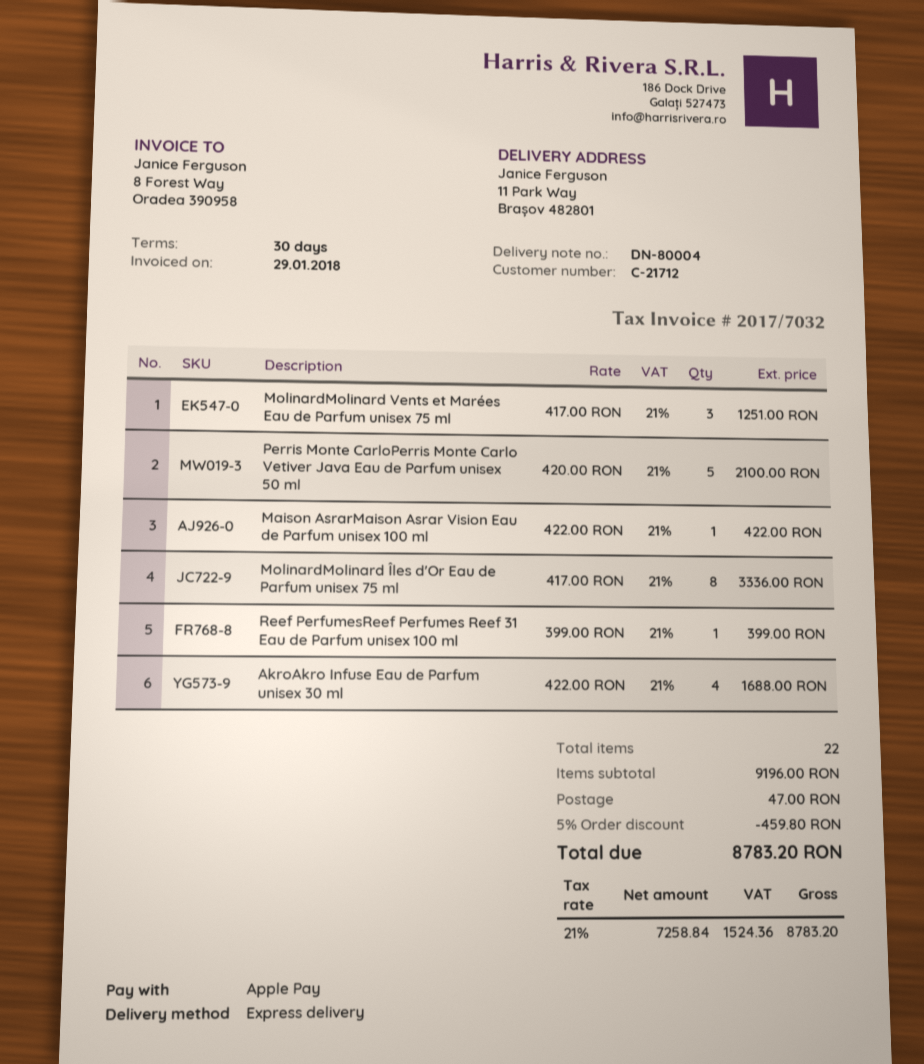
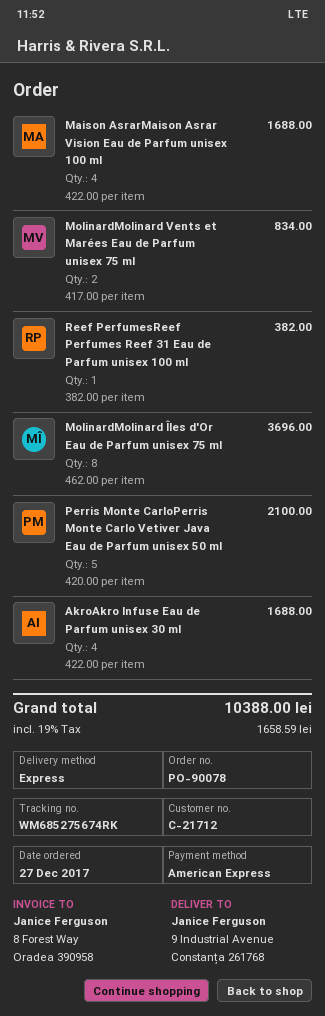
payment method: Apple Pay -> American Express
ship to: 11 Park Way, Brașov 482801 -> 9 Industrial Avenue, Constanța 261768
MolinardMolinard Vents et Marées Eau de Parfum unisex 75 ml: 3 x 417.00 = 1251.00 -> 2 x 417.00 = 834.00
Maison AsrarMaison Asrar Vision Eau de Parfum unisex 100 ml: 1 x 422.00 = 422.00 -> 4 x 422.00 = 1688.00
MolinardMolinard Îles d'Or Eau de Parfum unisex 75 ml: 8 x 417.00 = 3336.00 -> 8 x 462.00 = 3696.00
Reef PerfumesReef Perfumes Reef 31 Eau de Parfum unisex 100 ml: 1 x 399.00 = 399.00 -> 1 x 382.00 = 382.00
discount: 5% = 459.80 -> none
shipping: 47.00 -> none
tax: 21% = 1524.36 -> 19% = 1658.59
total: 8783.20 -> 10388.00

